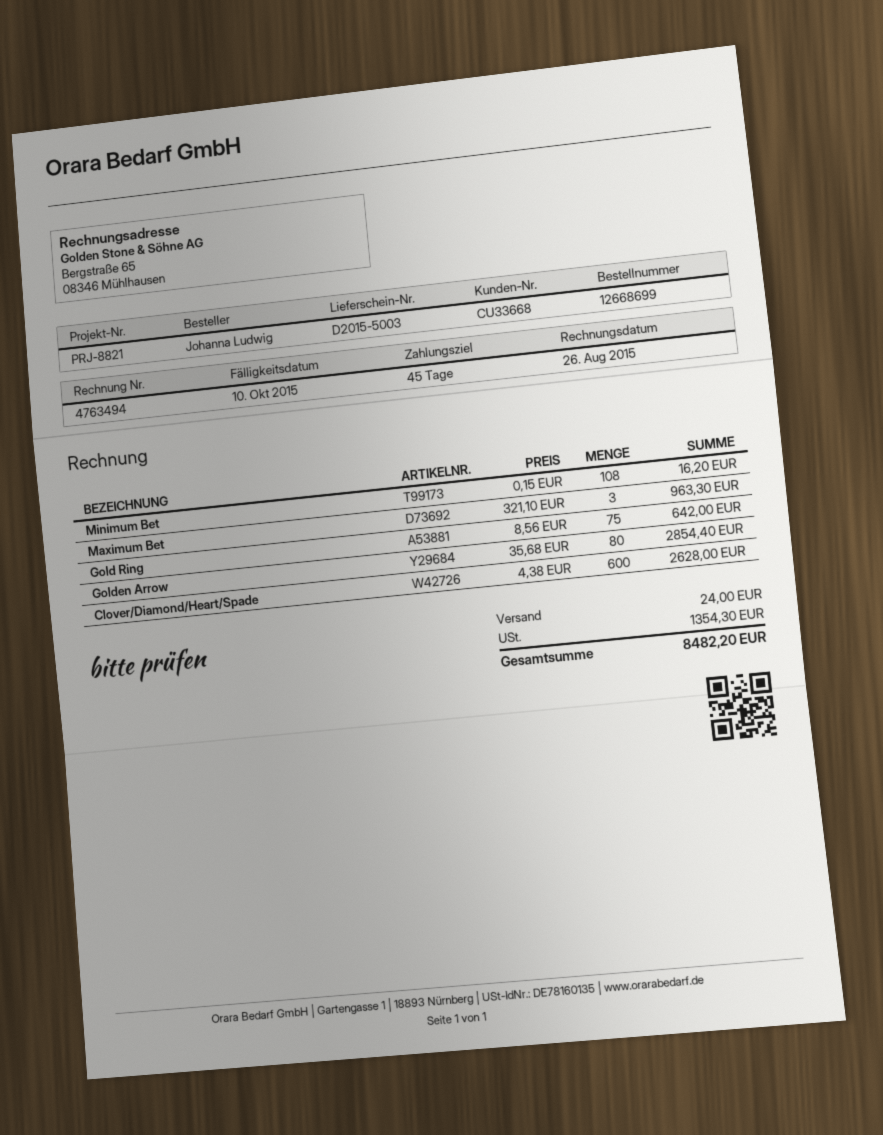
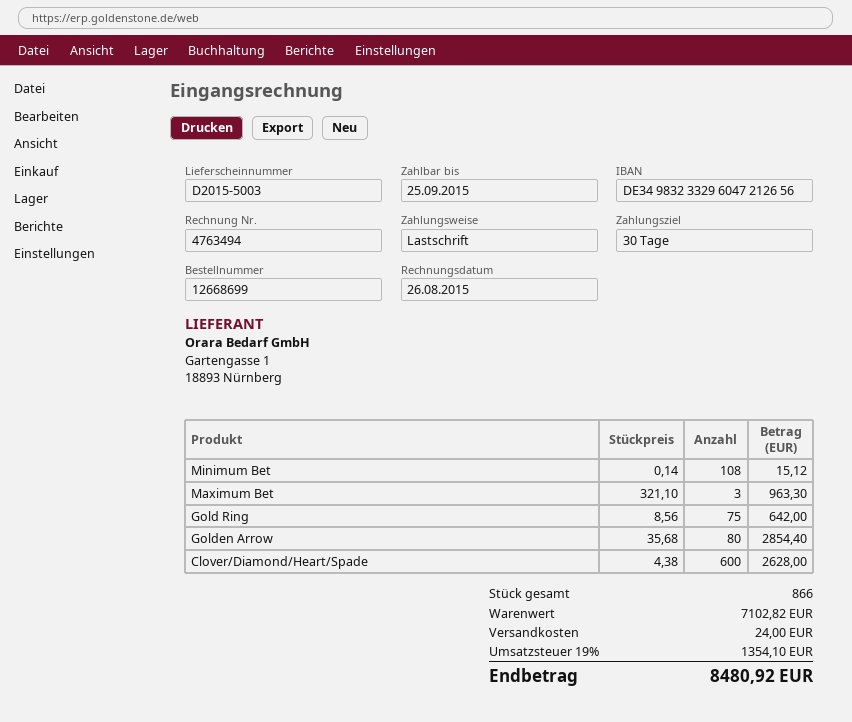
payment terms: 45 days -> 30 days
due date: 2015-10-10 -> 2015-09-25
Minimum Bet: 108 x 0.15 = 16.20 -> 108 x 0.14 = 15.12
tax: 1354.30 -> 1354.10
total: 8482.20 -> 8480.92

